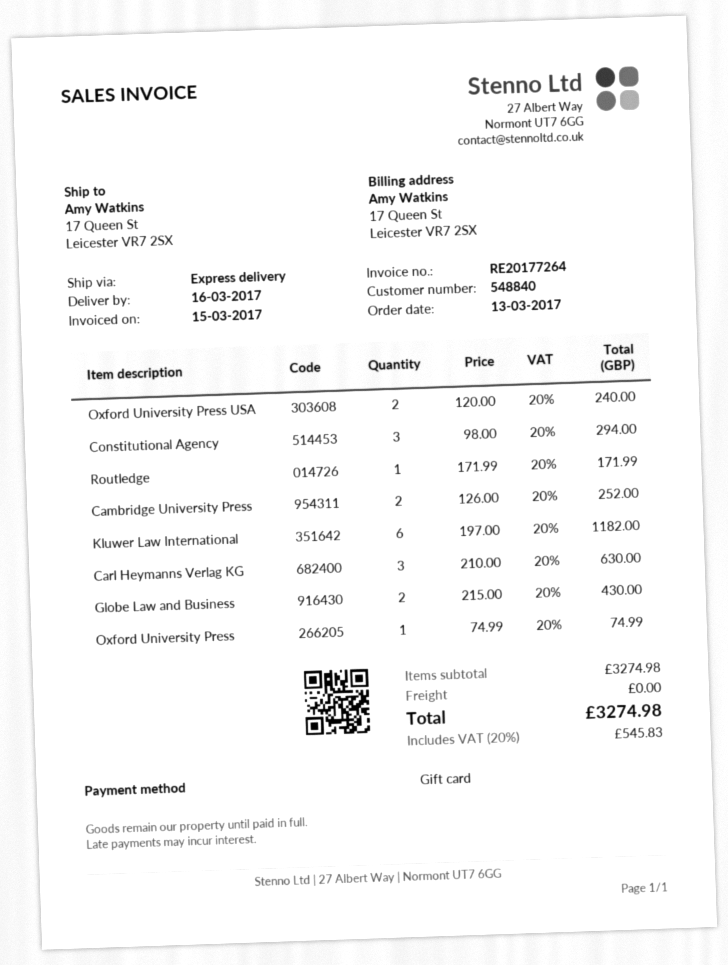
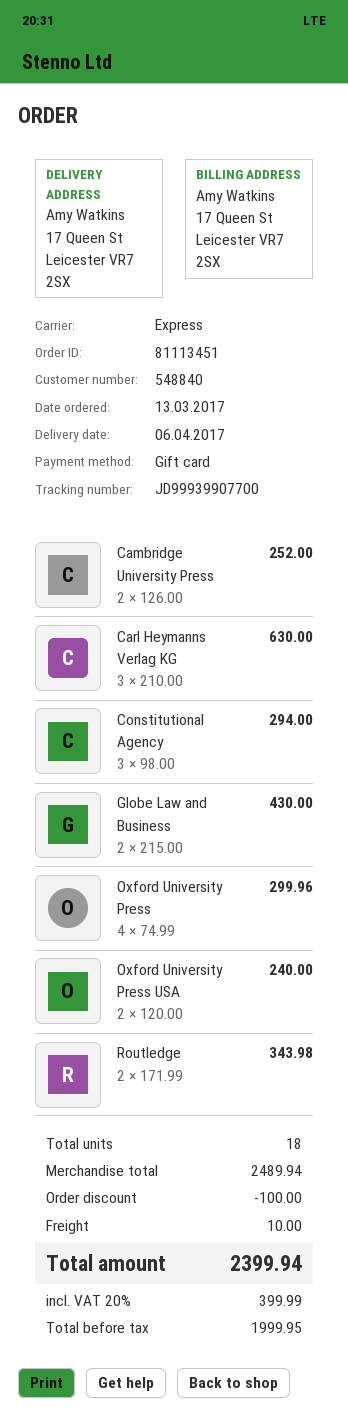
delivery date: 2017-03-16 -> 2017-04-06
Routledge: 1 x 171.99 = 171.99 -> 2 x 171.99 = 343.98
Kluwer Law International: 6 x 197.00 = 1182.00 -> none
Oxford University Press: 1 x 74.99 = 74.99 -> 4 x 74.99 = 299.96
subtotal: 3274.98 -> 2489.94
discount: none -> 100.00
shipping: 0.00 -> 10.00
tax: 20% = 545.83 -> 20% = 399.99
total: 3274.98 -> 2399.94

